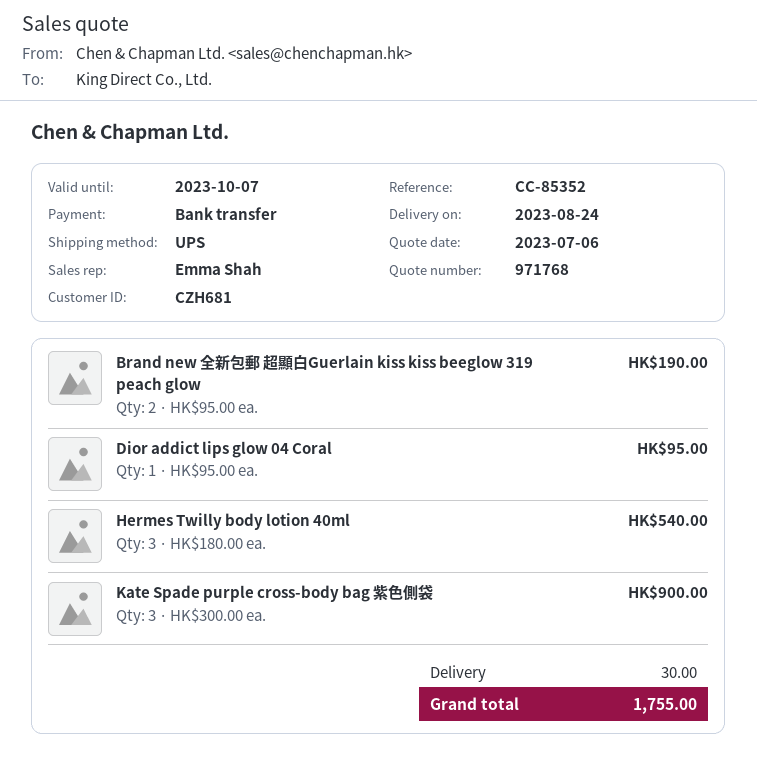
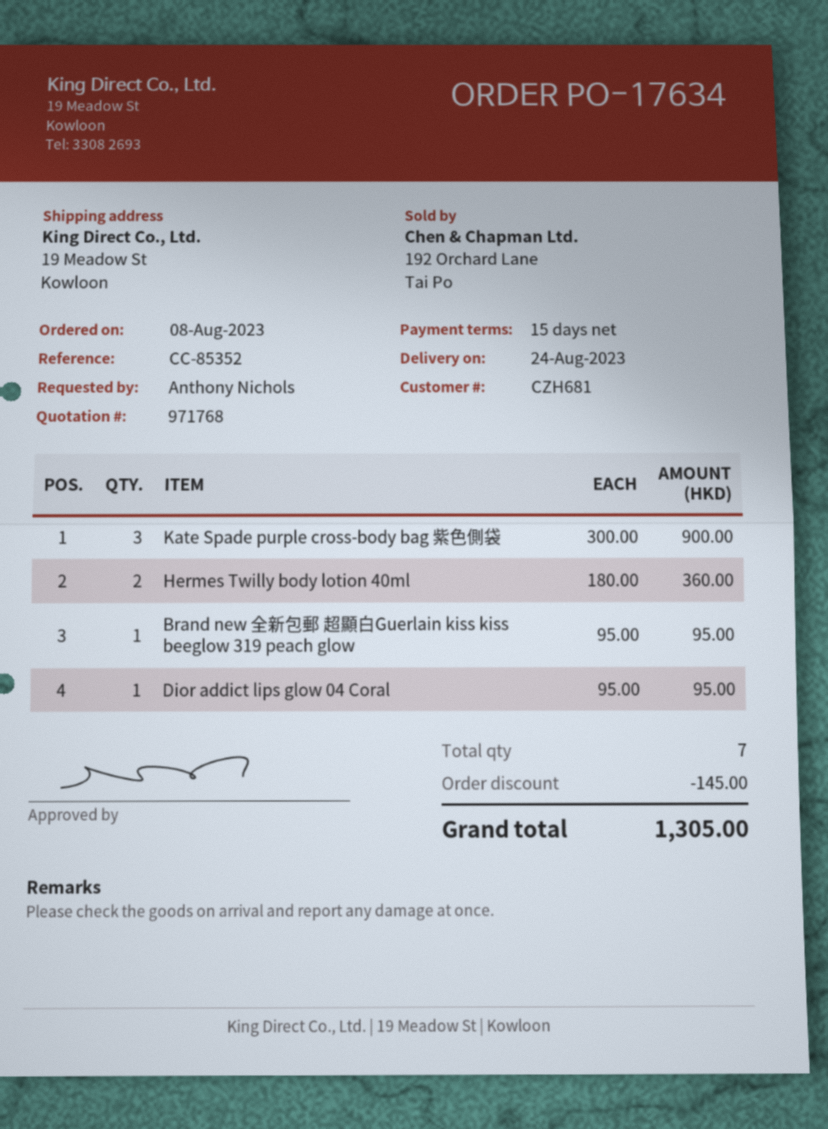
Brand new 全新包郵 超顯白Guerlain kiss kiss beeglow 319 peach glow: 2 x 95.00 = 190.00 -> 1 x 95.00 = 95.00
Hermes Twilly body lotion 40ml: 3 x 180.00 = 540.00 -> 2 x 180.00 = 360.00
discount: none -> 145.00
shipping: 30.00 -> none
total: 1755.00 -> 1305.00

